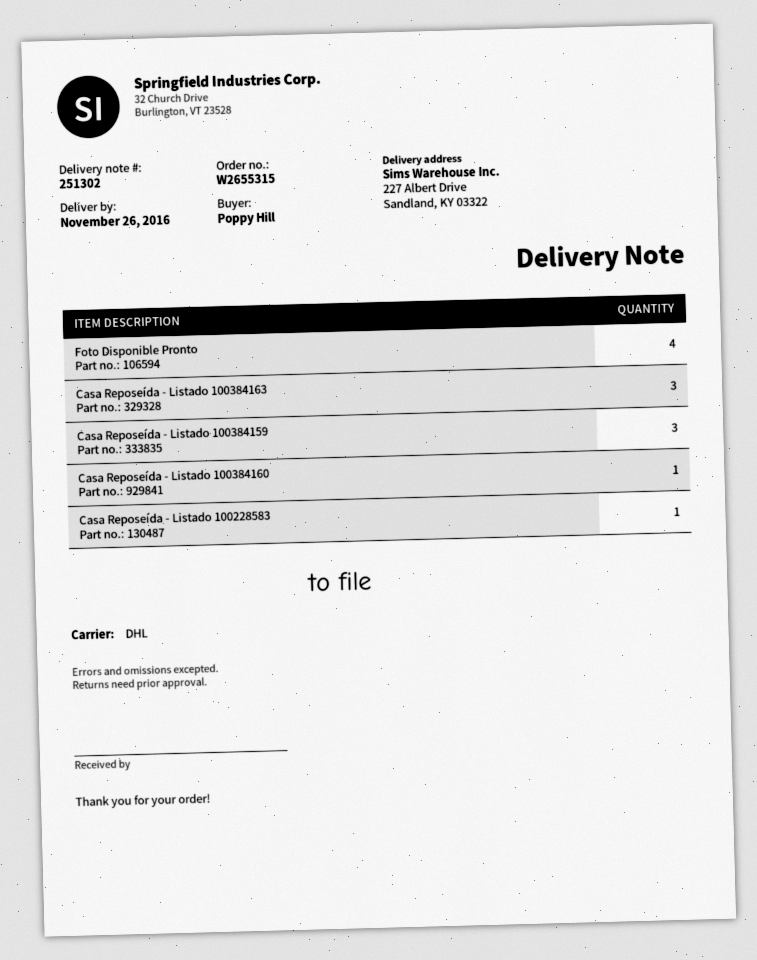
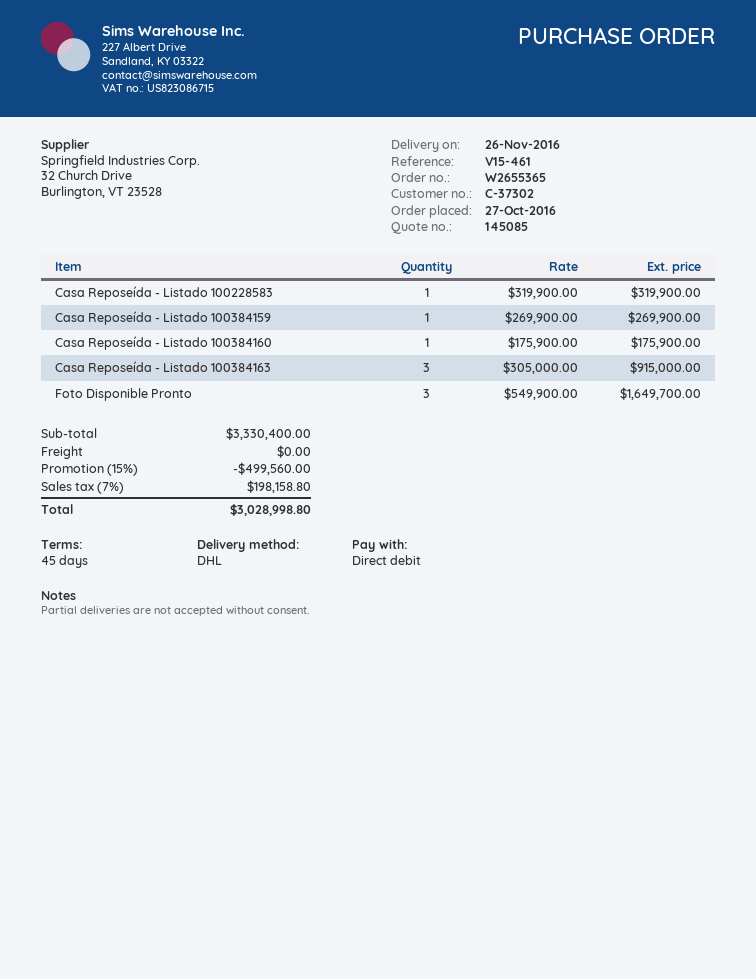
order number: W2655315 -> W2655365
Foto Disponible Pronto: 4 -> 3
Casa Reposeída - Listado 100384159: 3 -> 1

